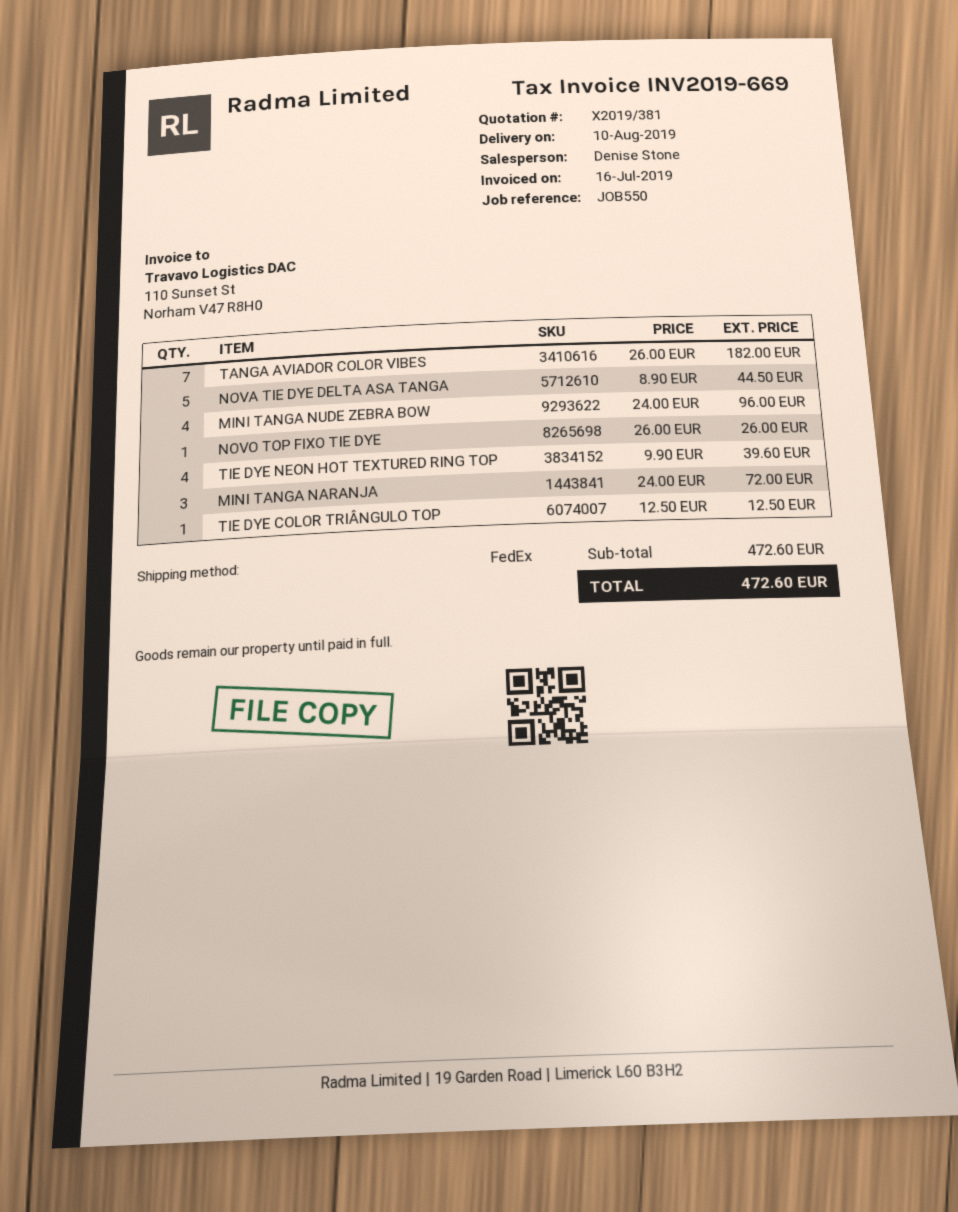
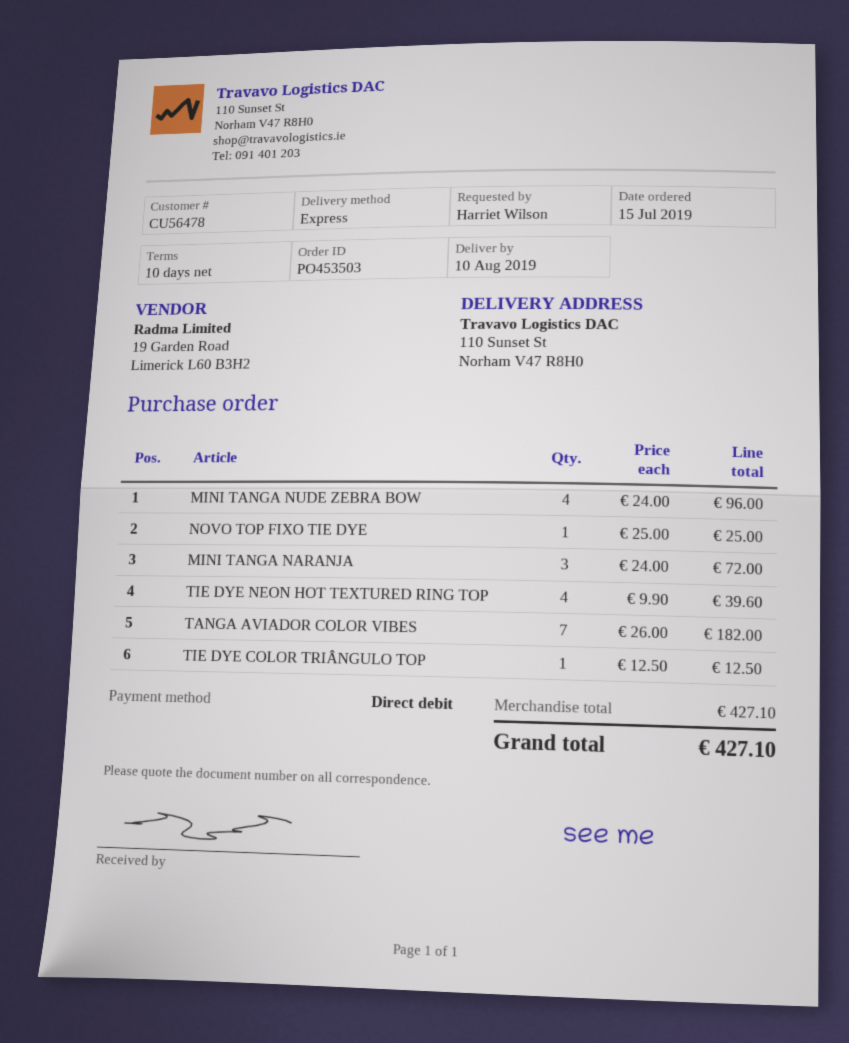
shipping method: FedEx -> express
NOVA TIE DYE DELTA ASA TANGA: 5 x 8.90 = 44.50 -> none
NOVO TOP FIXO TIE DYE: 1 x 26.00 = 26.00 -> 1 x 25.00 = 25.00
subtotal: 472.60 -> 427.10
total: 472.60 -> 427.10

